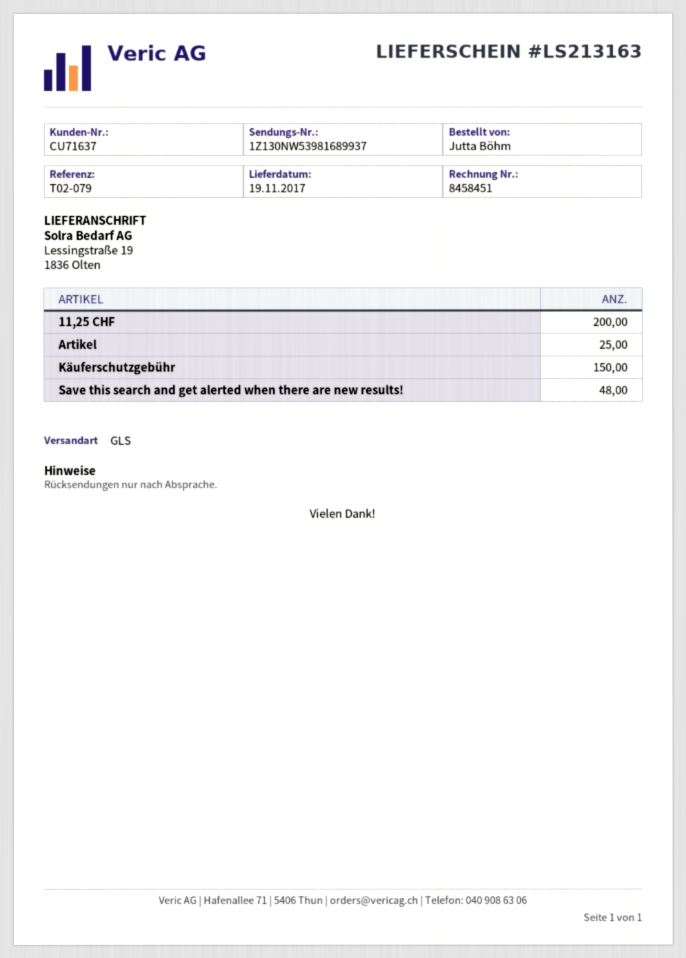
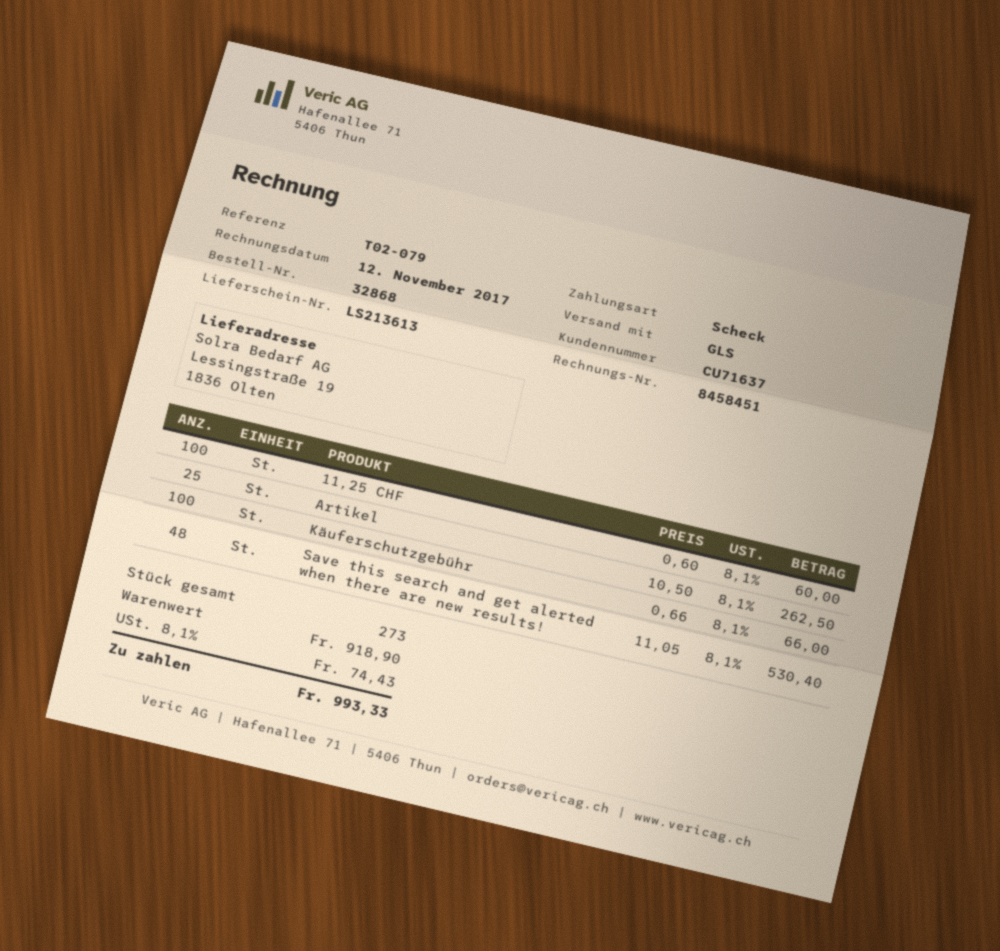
delivery note number: LS213163 -> LS213613
11,25 CHF: 200 -> 100
Käuferschutzgebühr: 150 -> 100

